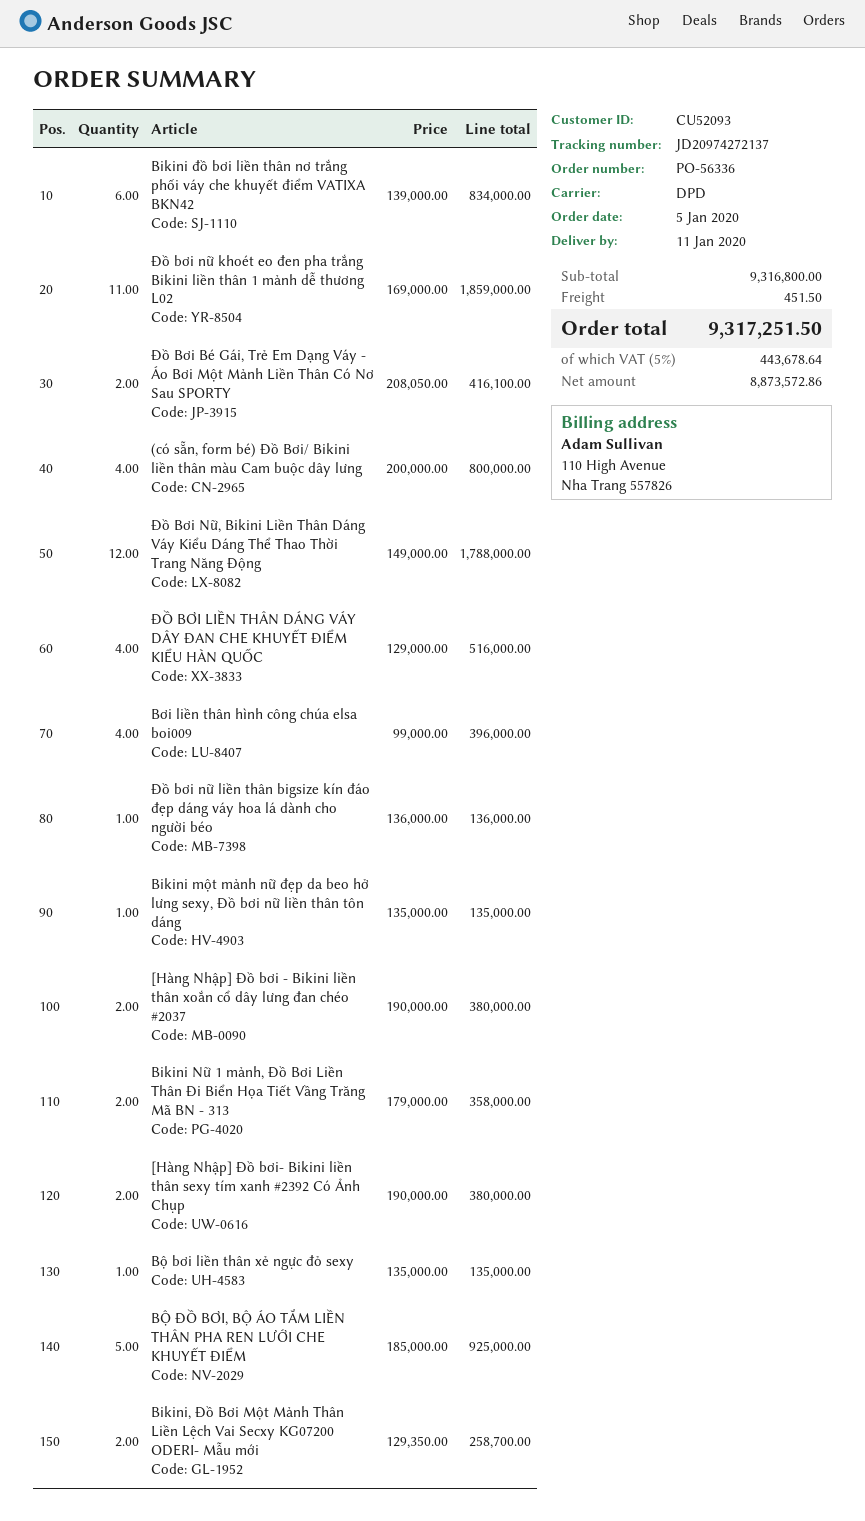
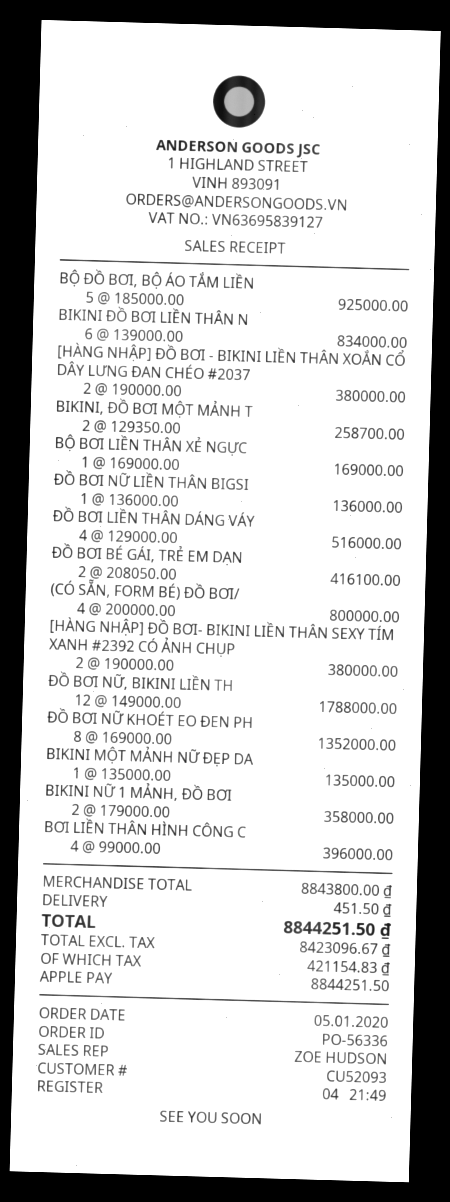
Đồ bơi nữ khoét eo đen pha trắng Bikini liền thân 1 mảnh dễ thương L02: 11 x 169000.00 = 1859000.00 -> 8 x 169000.00 = 1352000.00
Bộ bơi liền thân xẻ ngực đỏ sexy: 1 x 135000.00 = 135000.00 -> 1 x 169000.00 = 169000.00
subtotal: 9316800.00 -> 8843800.00
net: 8873572.86 -> 8423096.67
tax: 443678.64 -> 421154.83
total: 9317251.50 -> 8844251.50

